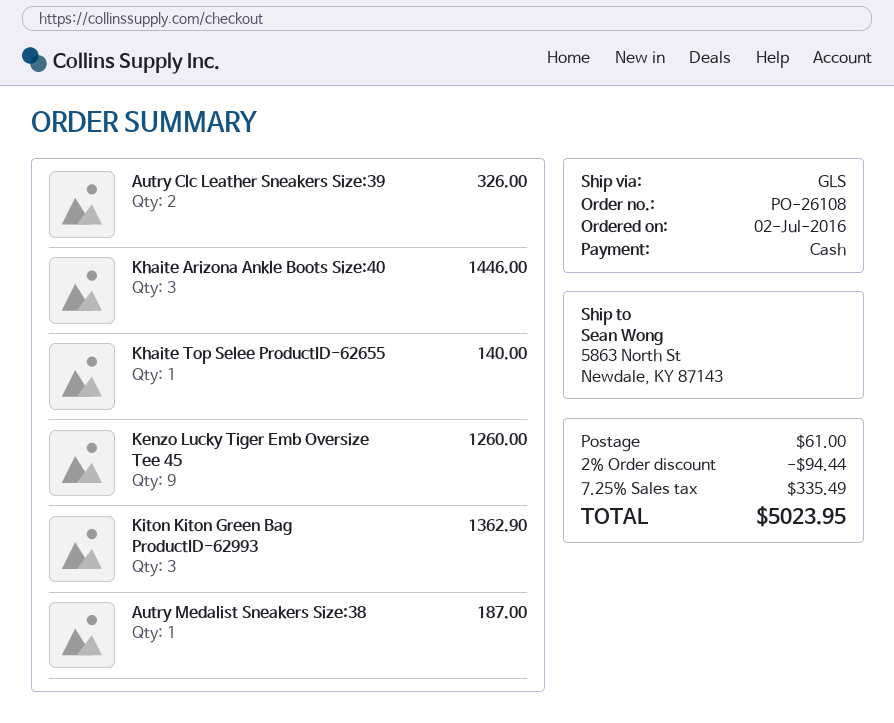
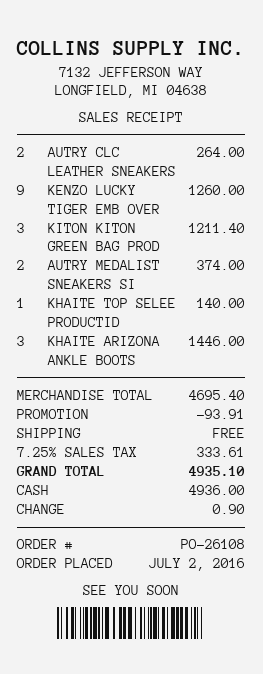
Autry Clc Leather Sneakers Size:39: 2 for 326.00 -> 2 for 264.00
Kiton Kiton Green Bag ProductID-62993: 3 for 1362.90 -> 3 for 1211.40
Autry Medalist Sneakers Size:38: 1 for 187.00 -> 2 for 374.00
discount: 94.44 -> 93.91
shipping: 61.00 -> 0.00
tax: 7.25% = 335.49 -> 7.25% = 333.61
total: 5023.95 -> 4935.10

